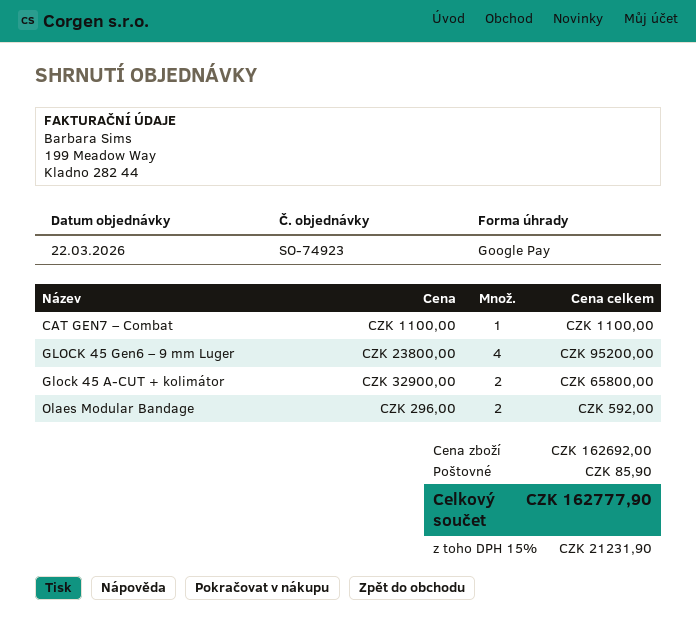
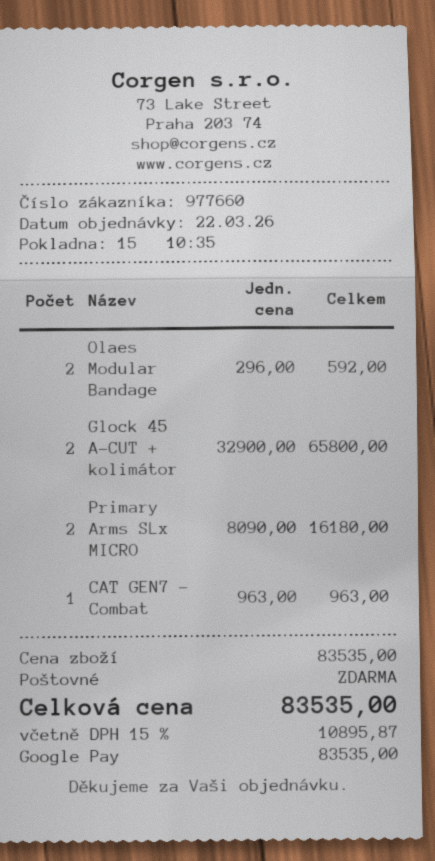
CAT GEN7 – Combat: 1 x 1100.00 = 1100.00 -> 1 x 963.00 = 963.00
GLOCK 45 Gen6 – 9 mm Luger: 4 x 23800.00 = 95200.00 -> none
Primary Arms SLx MICRO: none -> 2 x 8090.00 = 16180.00
subtotal: 162692.00 -> 83535.00
shipping: 85.90 -> 0.00
tax: 15% = 21231.90 -> 15% = 10895.87
total: 162777.90 -> 83535.00

